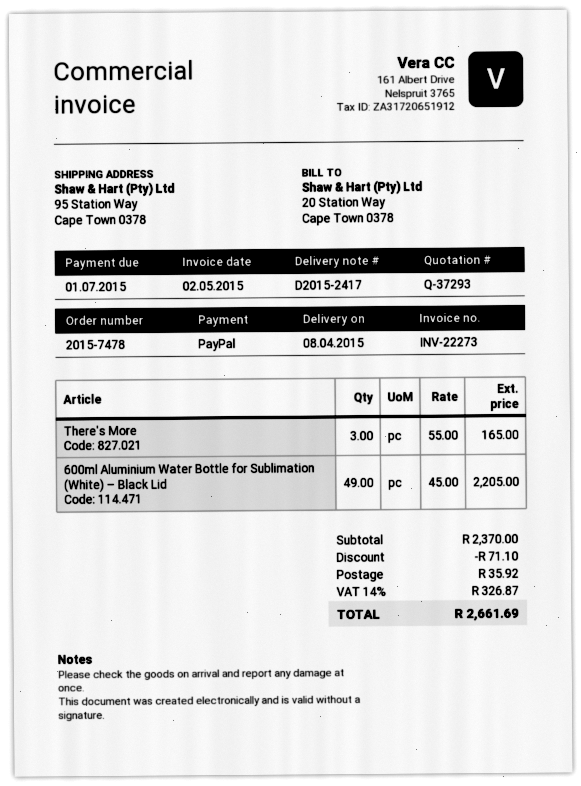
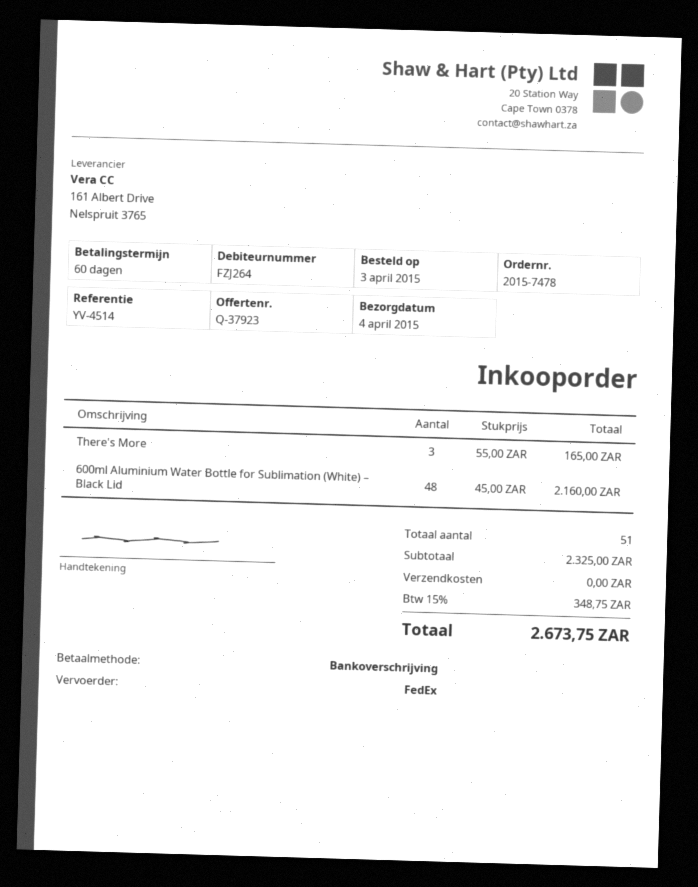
quote number: Q-37293 -> Q-37923
delivery date: 2015-04-08 -> 2015-04-04
payment method: PayPal -> bank transfer
600ml Aluminium Water Bottle for Sublimation (White) – Black Lid: 49 x 45.00 = 2205.00 -> 48 x 45.00 = 2160.00
subtotal: 2370.00 -> 2325.00
discount: 71.10 -> none
shipping: 35.92 -> 0.00
tax: 14% = 326.87 -> 15% = 348.75
total: 2661.69 -> 2673.75

